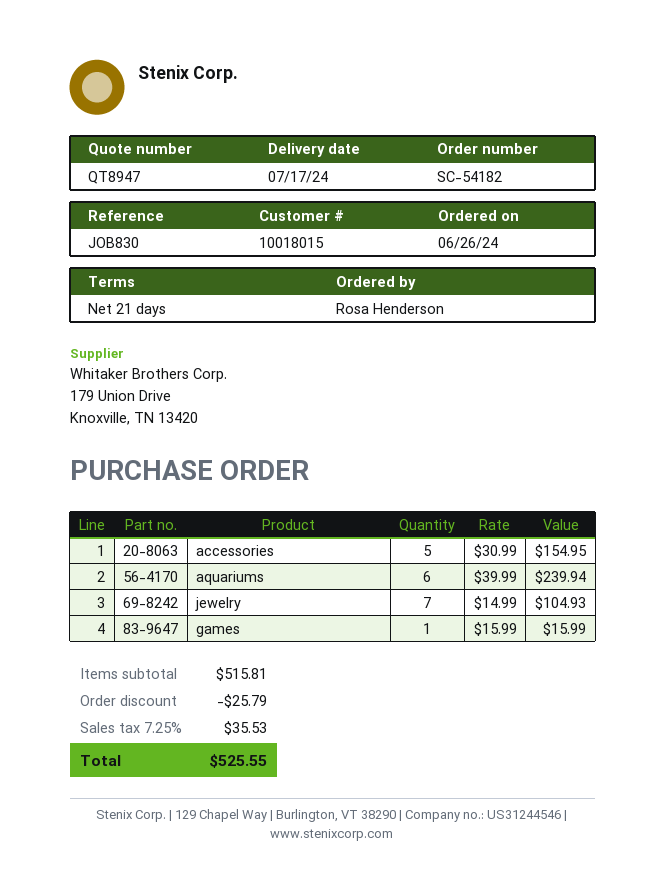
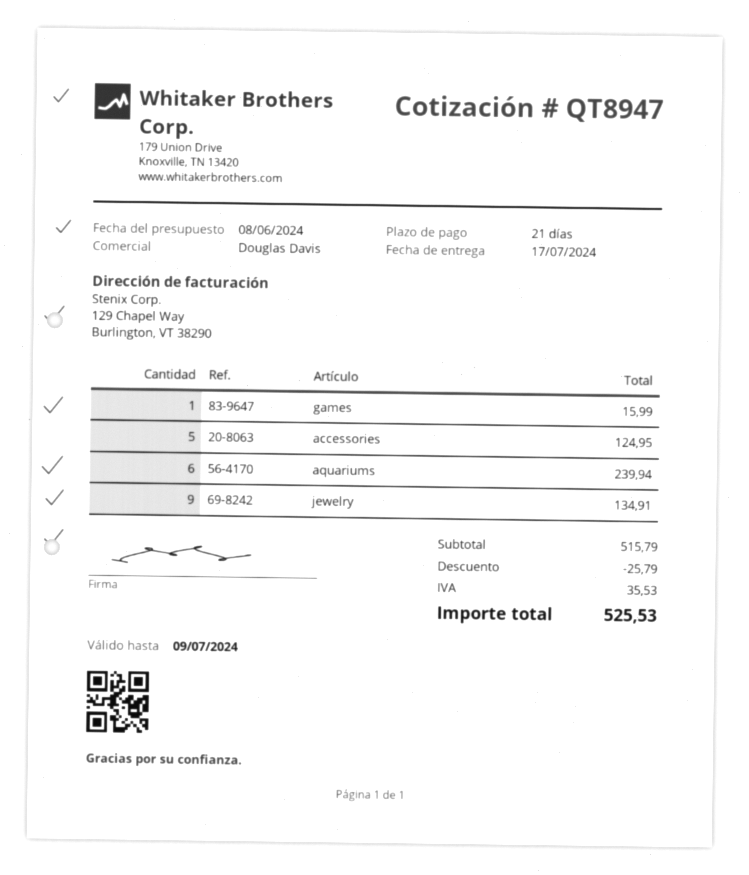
accessories: 5 for 154.95 -> 5 for 124.95
jewelry: 7 for 104.93 -> 9 for 134.91
subtotal: 515.81 -> 515.79
total: 525.55 -> 525.53

